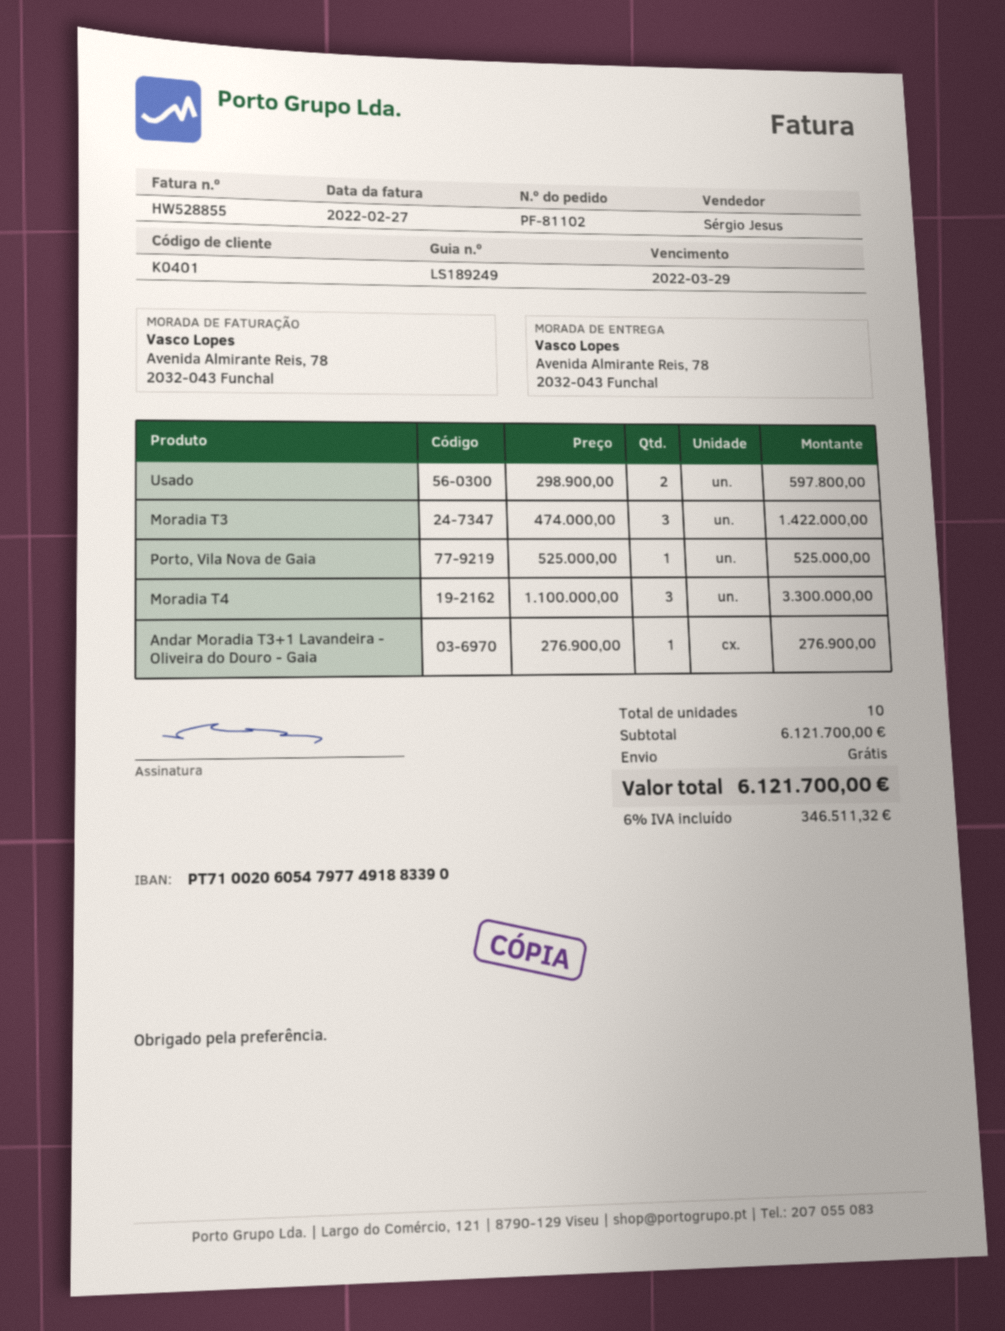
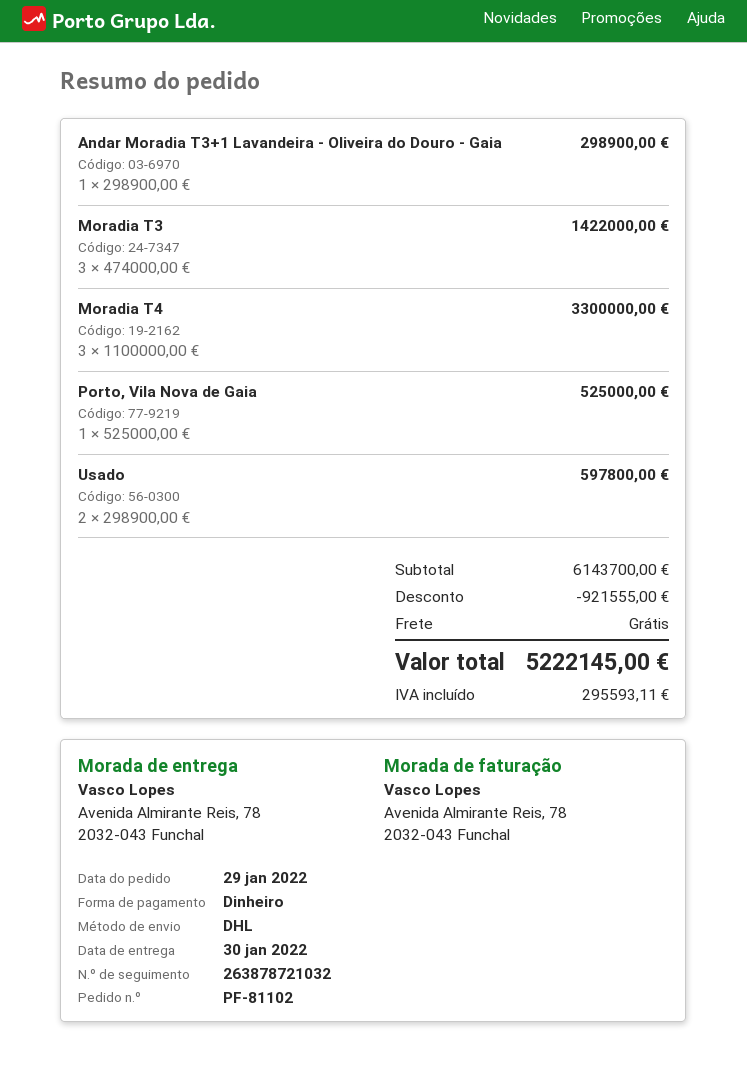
Andar Moradia T3+1 Lavandeira - Oliveira do Douro - Gaia: 1 x 276900.00 = 276900.00 -> 1 x 298900.00 = 298900.00
subtotal: 6121700.00 -> 6143700.00
discount: none -> 921555.00
tax: 346511.32 -> 295593.11
total: 6121700.00 -> 5222145.00

